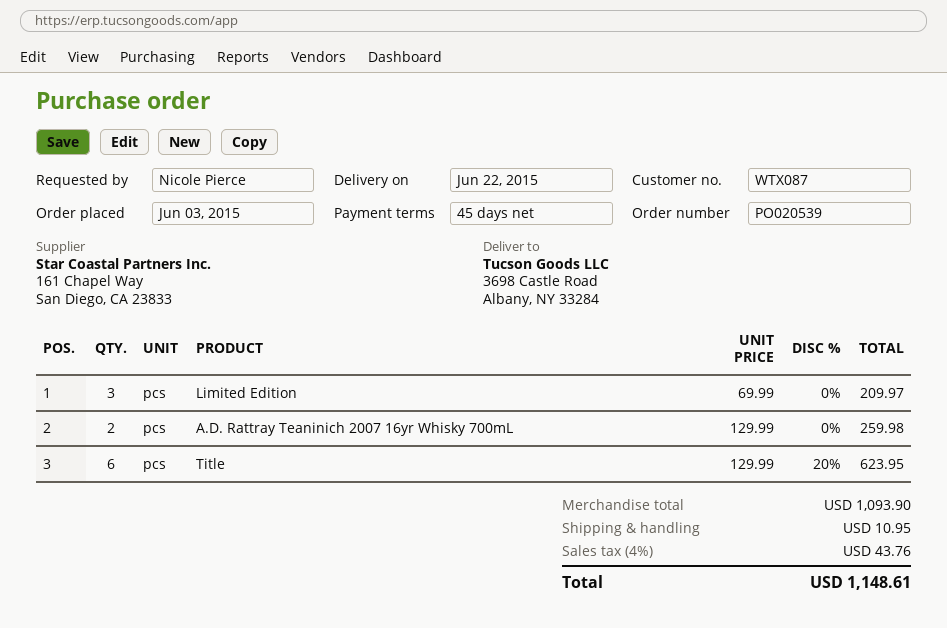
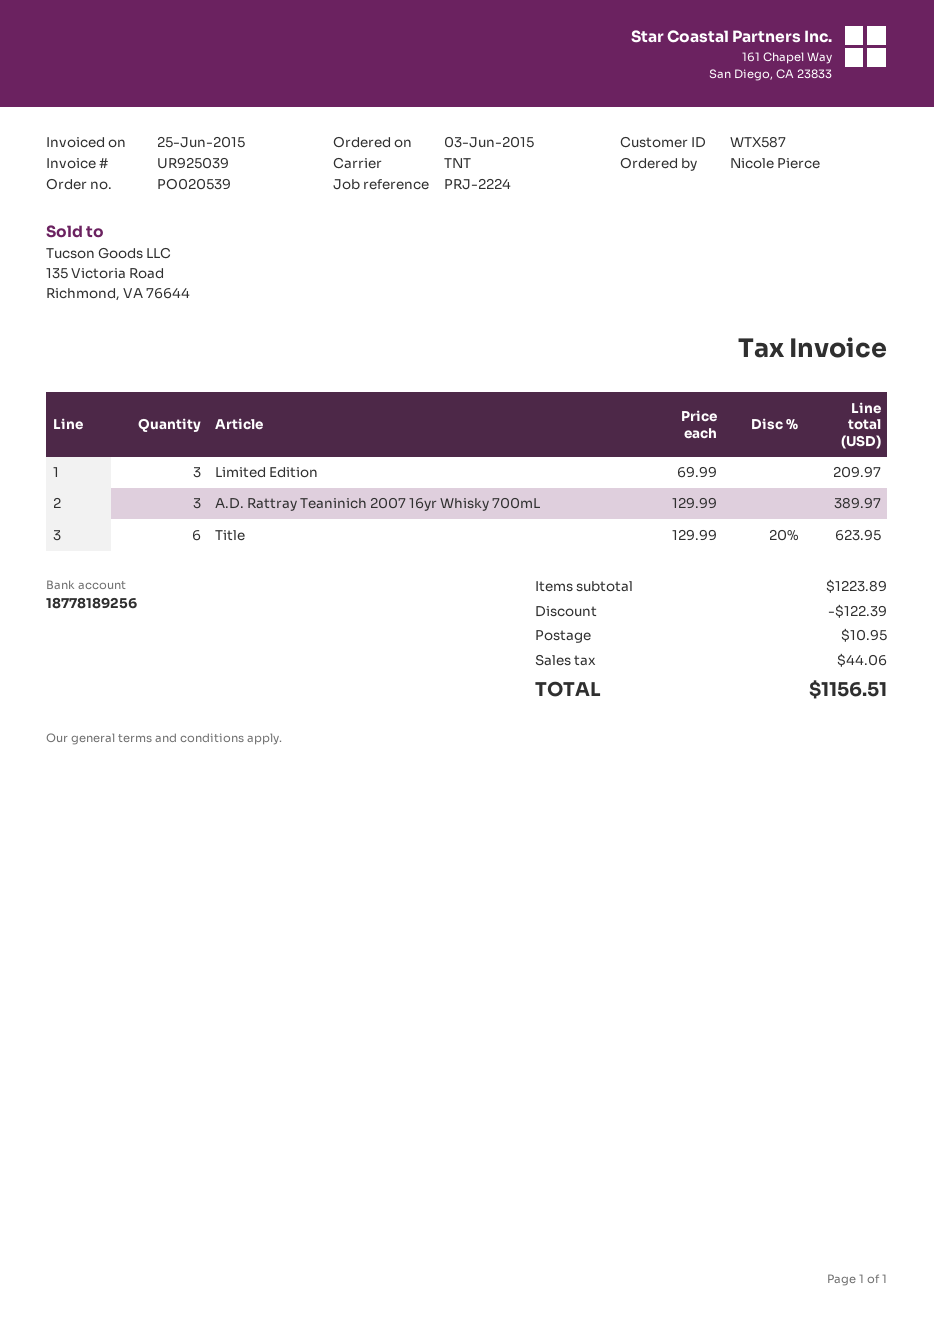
customer number: WTX087 -> WTX587
A.D. Rattray Teaninich 2007 16yr Whisky 700mL: 2 x 129.99 = 259.98 -> 3 x 129.99 = 389.97
subtotal: 1093.90 -> 1223.89
discount: none -> 122.39
tax: 43.76 -> 44.06
total: 1148.61 -> 1156.51

